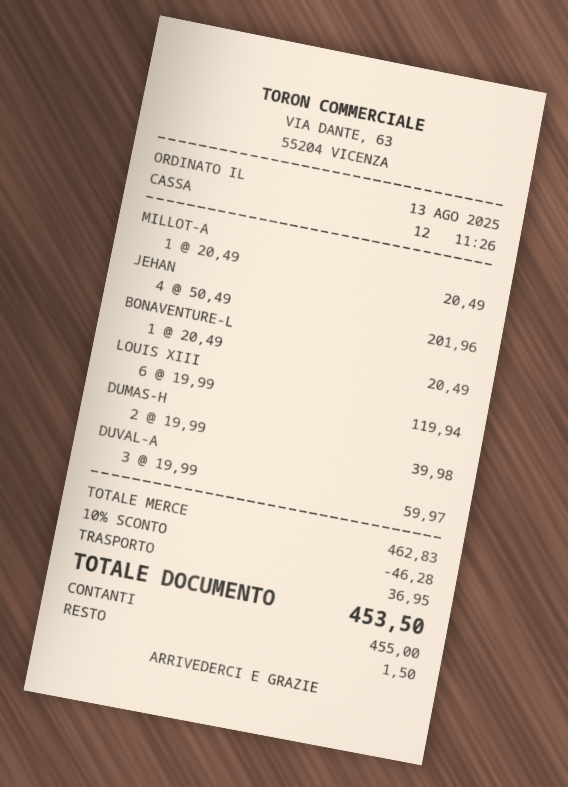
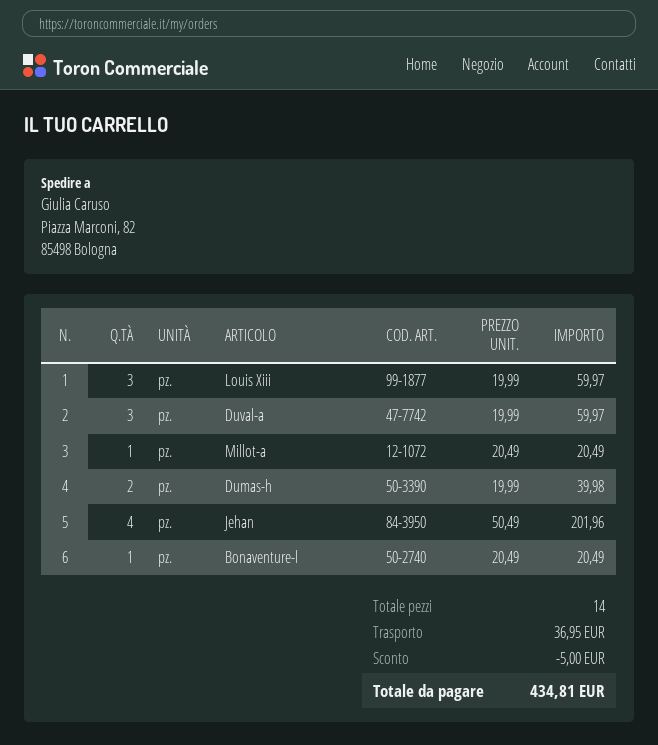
LOUIS XIII: 6 x 19.99 = 119.94 -> 3 x 19.99 = 59.97
discount: 46.28 -> 5.00
total: 453.50 -> 434.81

